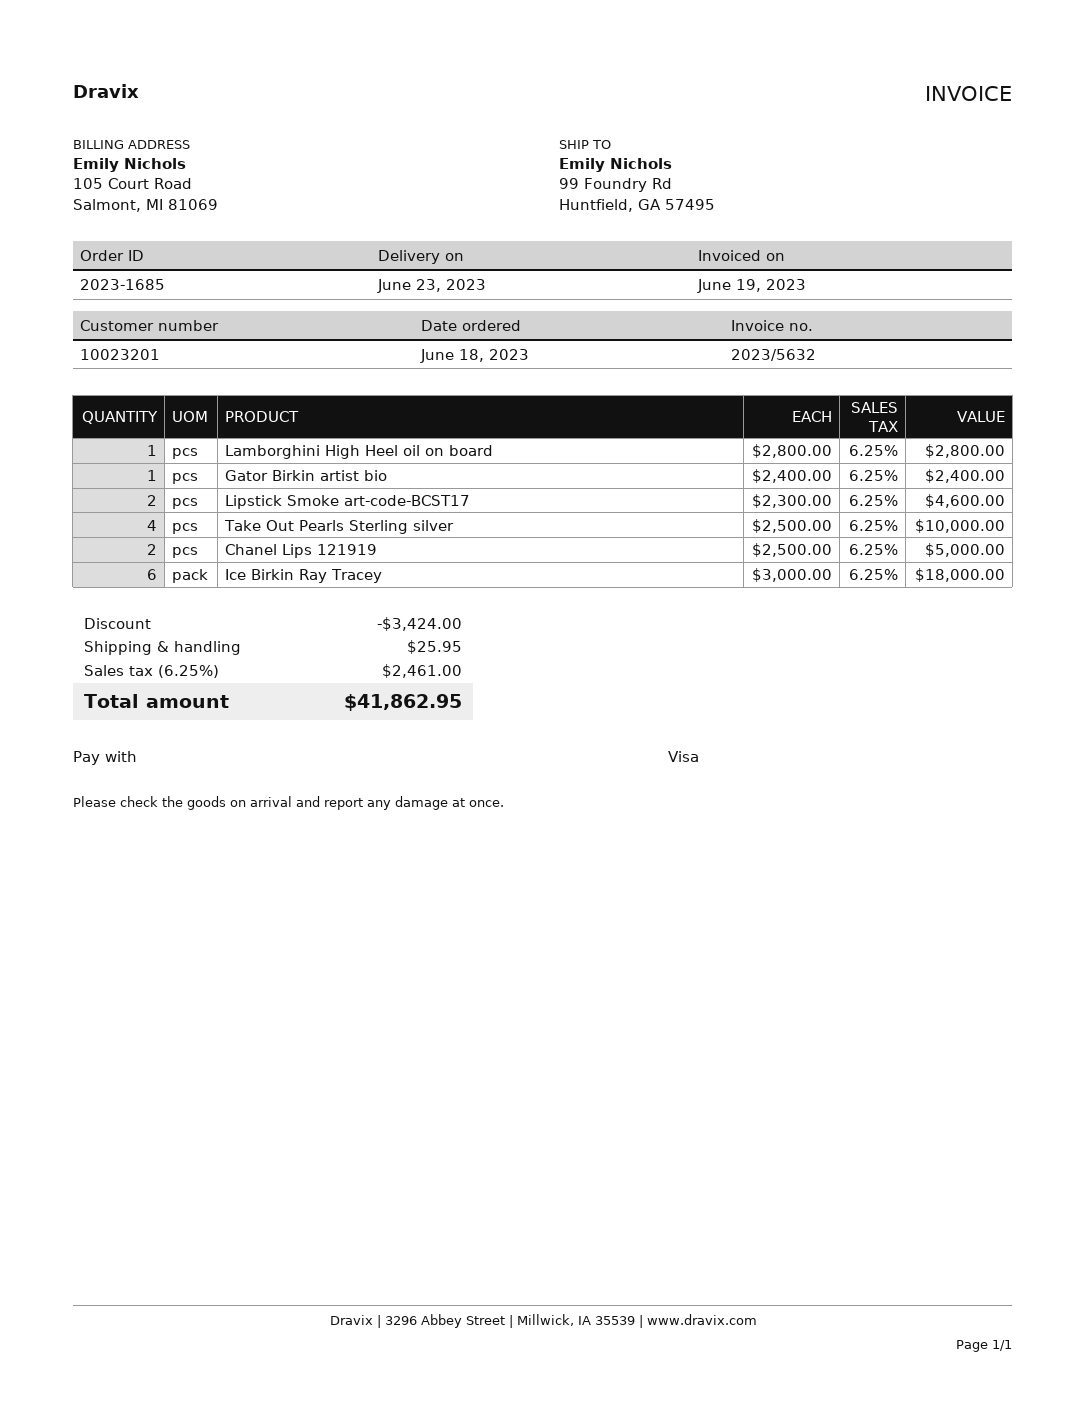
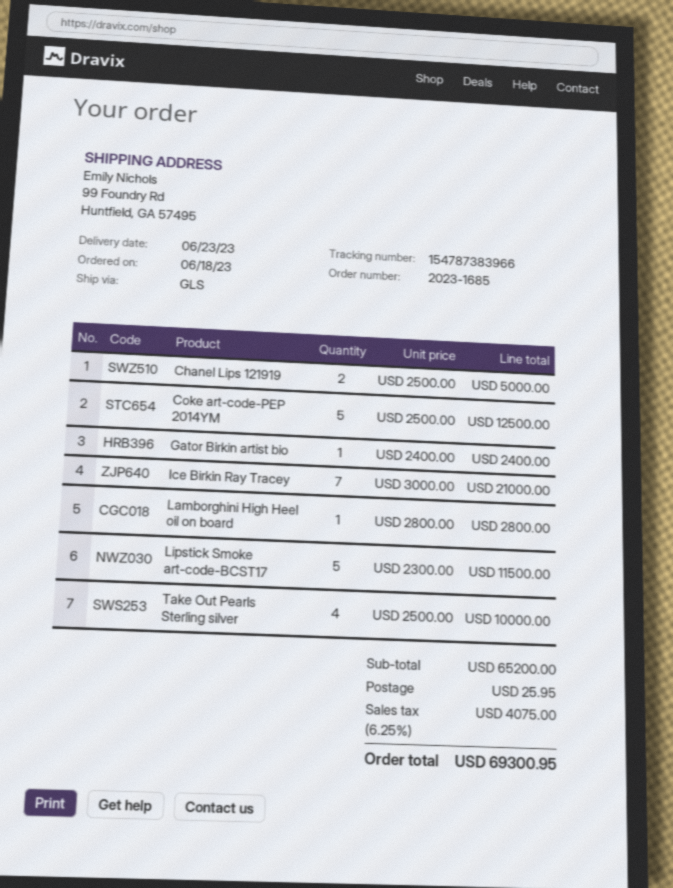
Lipstick Smoke art-code-BCST17: 2 x 2300.00 = 4600.00 -> 5 x 2300.00 = 11500.00
Ice Birkin Ray Tracey: 6 x 3000.00 = 18000.00 -> 7 x 3000.00 = 21000.00
Coke art-code-PEP 2014YM: none -> 5 x 2500.00 = 12500.00
discount: 3424.00 -> none
tax: 6.25% = 2461.00 -> 6.25% = 4075.00
total: 41862.95 -> 69300.95

